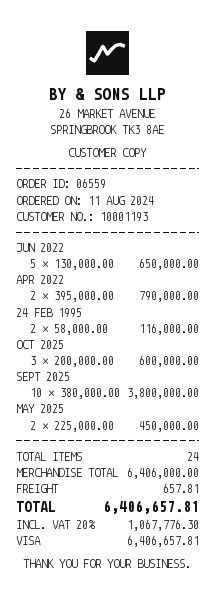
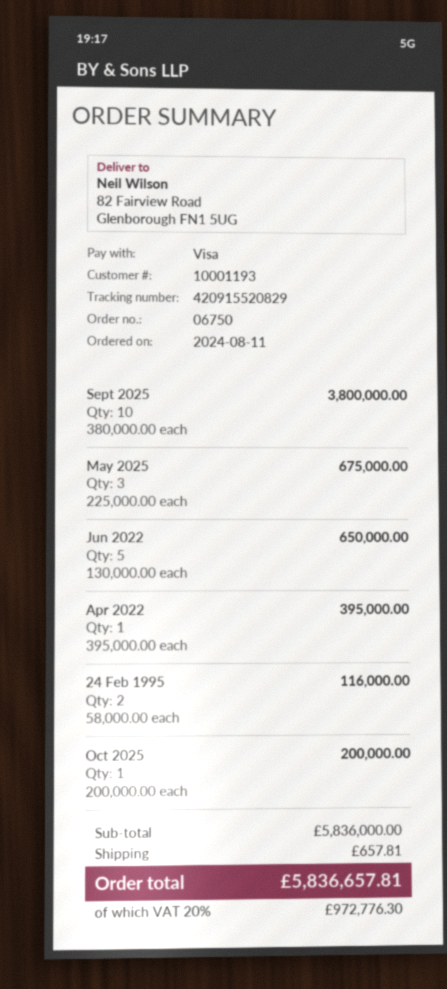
order number: 06559 -> 06750
APR 2022: 2 x 395000.00 = 790000.00 -> 1 x 395000.00 = 395000.00
OCT 2025: 3 x 200000.00 = 600000.00 -> 1 x 200000.00 = 200000.00
MAY 2025: 2 x 225000.00 = 450000.00 -> 3 x 225000.00 = 675000.00
subtotal: 6406000.00 -> 5836000.00
tax: 20% = 1067776.30 -> 20% = 972776.30
total: 6406657.81 -> 5836657.81

